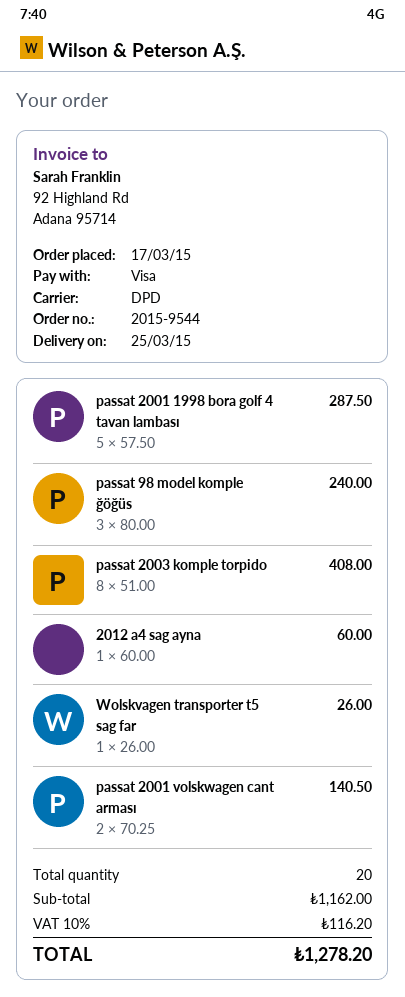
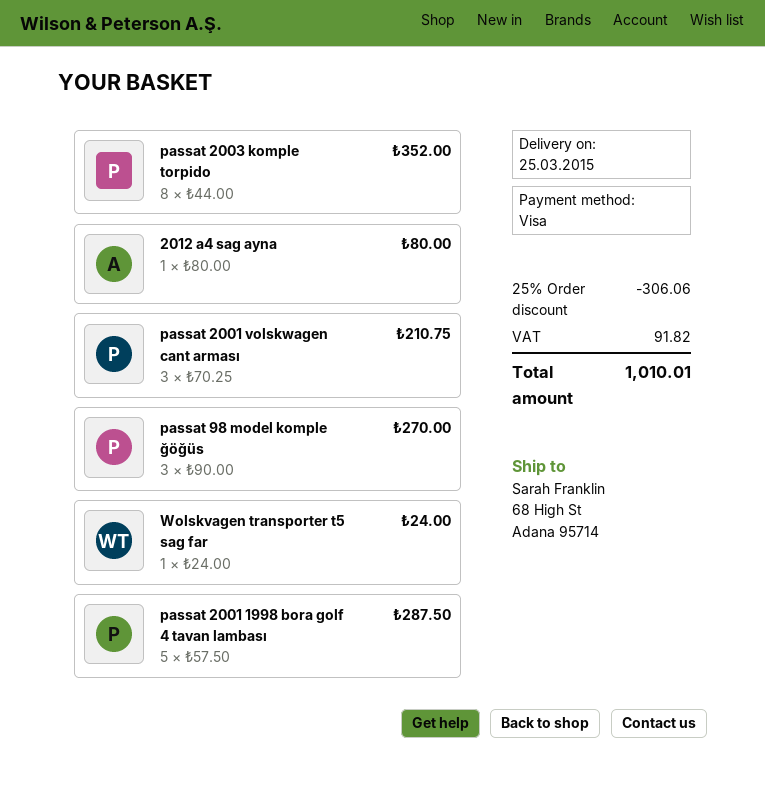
passat 98 model komple ğöğüs: 3 x 80.00 = 240.00 -> 3 x 90.00 = 270.00
passat 2003 komple torpido: 8 x 51.00 = 408.00 -> 8 x 44.00 = 352.00
2012 a4 sag ayna: 1 x 60.00 = 60.00 -> 1 x 80.00 = 80.00
Wolskvagen transporter t5 sag far: 1 x 26.00 = 26.00 -> 1 x 24.00 = 24.00
passat 2001 volskwagen cant arması: 2 x 70.25 = 140.50 -> 3 x 70.25 = 210.75
discount: none -> 25% = 306.06
tax: 116.20 -> 91.82
total: 1278.20 -> 1010.01

